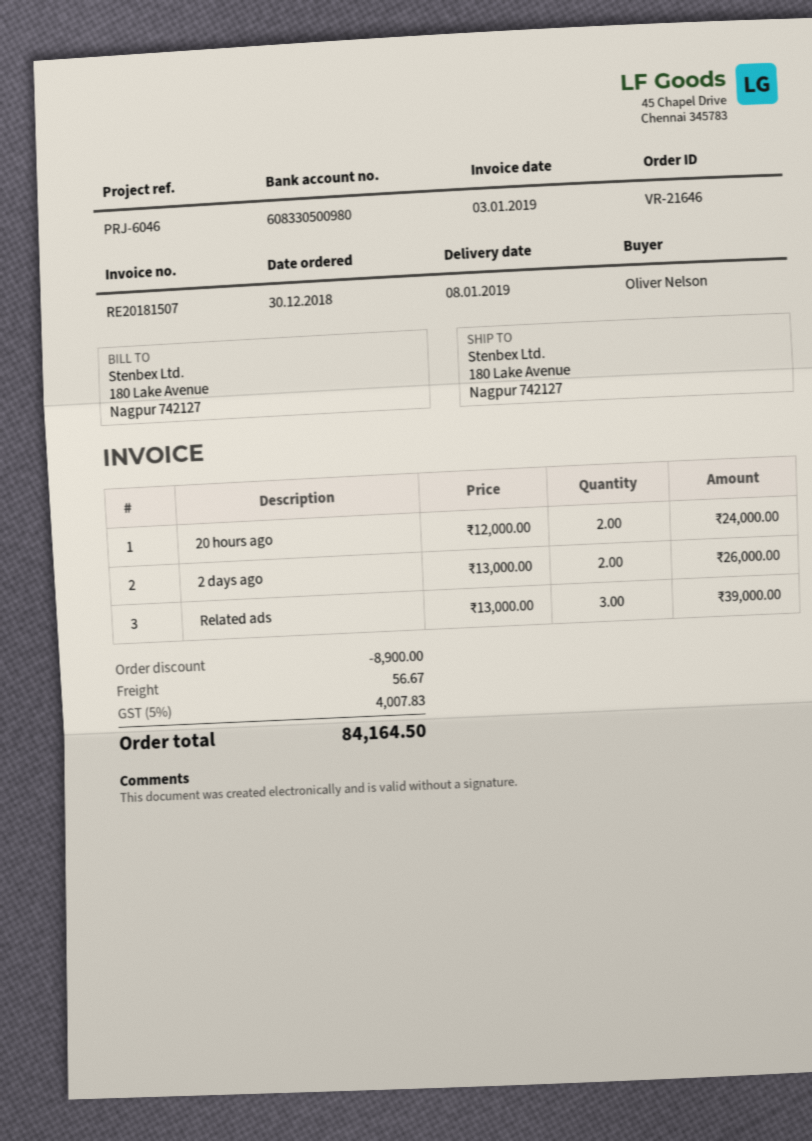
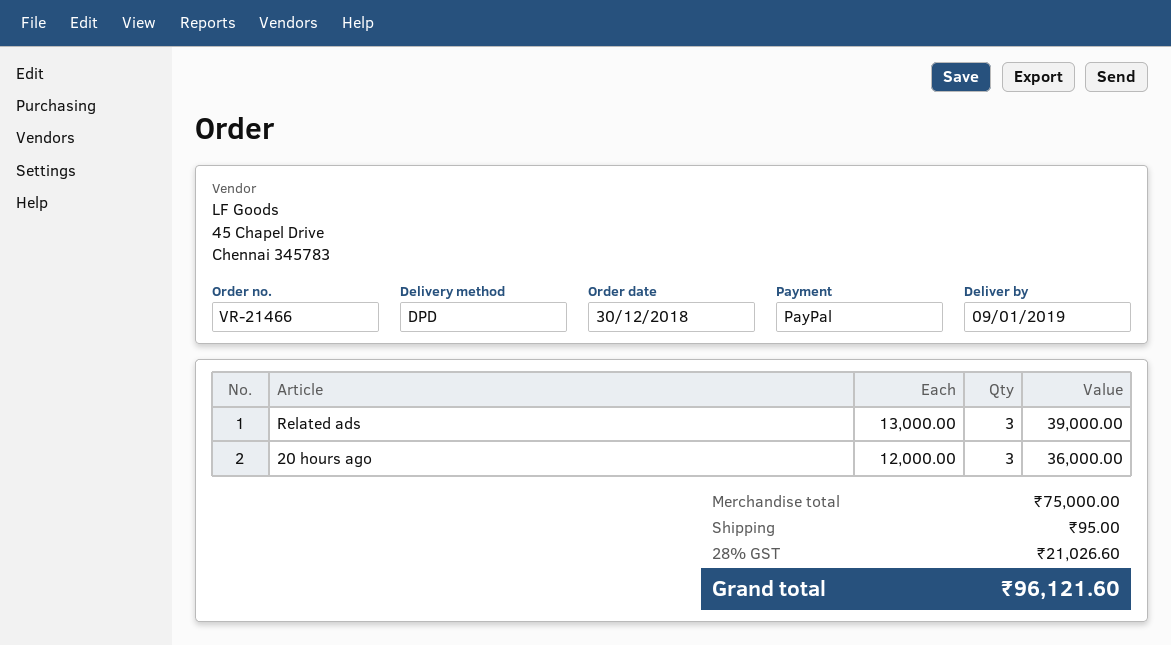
order number: VR-21646 -> VR-21466
delivery date: 2019-01-08 -> 2019-01-09
20 hours ago: 2 x 12000.00 = 24000.00 -> 3 x 12000.00 = 36000.00
2 days ago: 2 x 13000.00 = 26000.00 -> none
discount: 8900.00 -> none
shipping: 56.67 -> 95.00
tax: 5% = 4007.83 -> 28% = 21026.60
total: 84164.50 -> 96121.60

